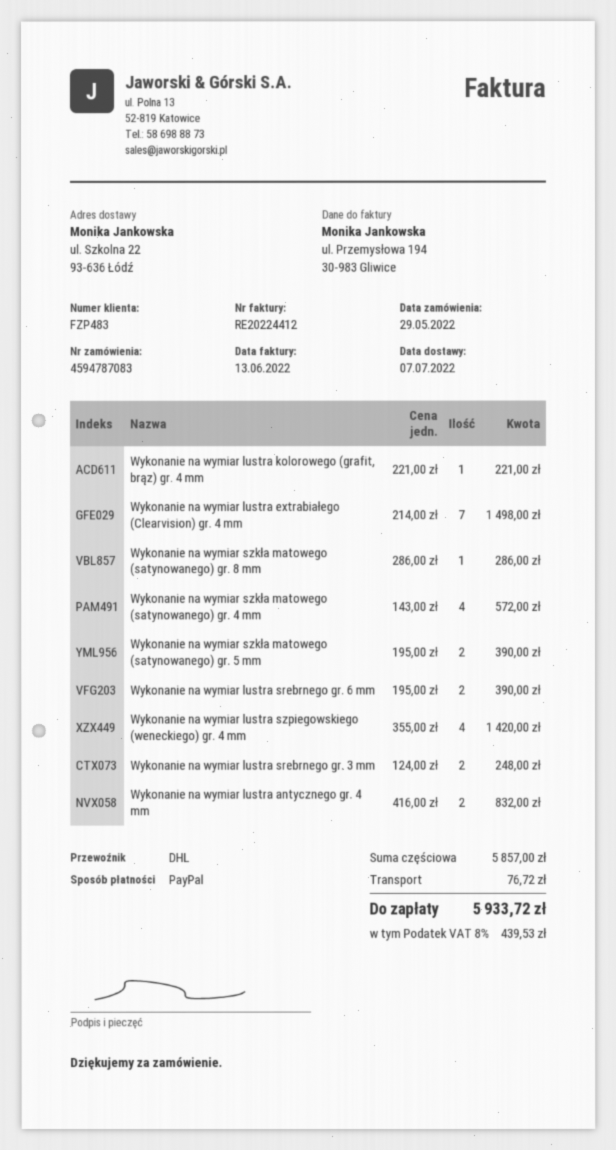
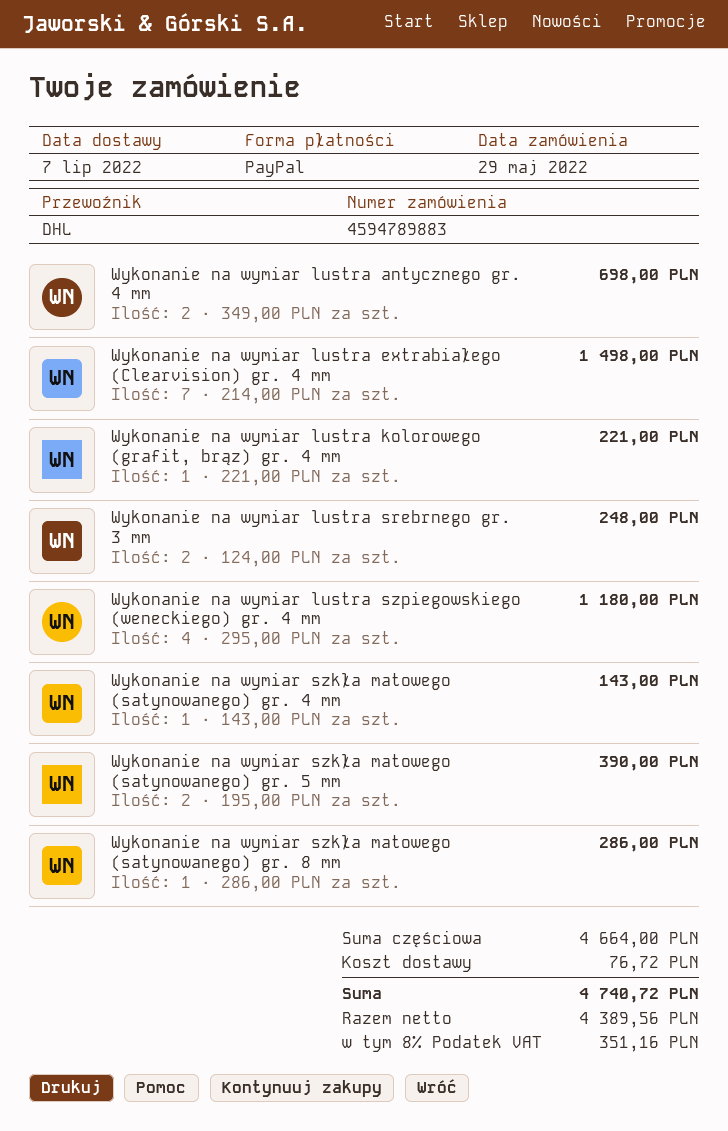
order number: 4594787083 -> 4594789883
Wykonanie na wymiar szkła matowego (satynowanego) gr. 4 mm: 4 x 143.00 = 572.00 -> 1 x 143.00 = 143.00
Wykonanie na wymiar lustra srebrnego gr. 6 mm: 2 x 195.00 = 390.00 -> none
Wykonanie na wymiar lustra szpiegowskiego (weneckiego) gr. 4 mm: 4 x 355.00 = 1420.00 -> 4 x 295.00 = 1180.00
Wykonanie na wymiar lustra antycznego gr. 4 mm: 2 x 416.00 = 832.00 -> 2 x 349.00 = 698.00
subtotal: 5857.00 -> 4664.00
tax: 8% = 439.53 -> 8% = 351.16
total: 5933.72 -> 4740.72

